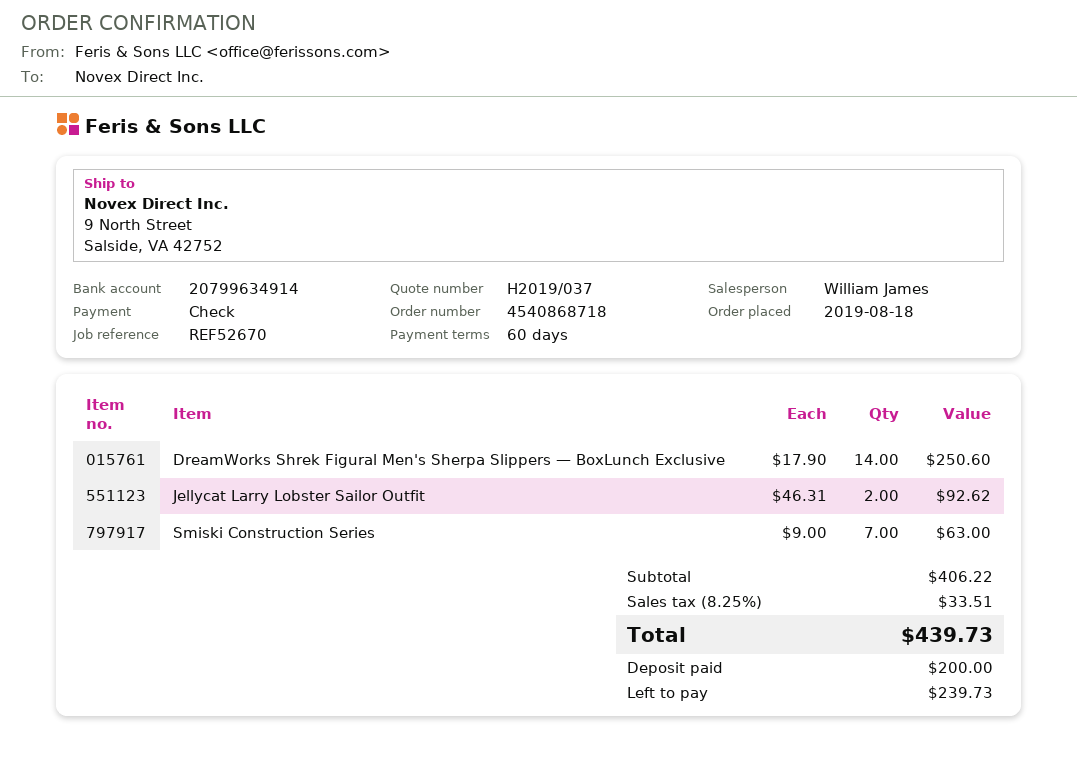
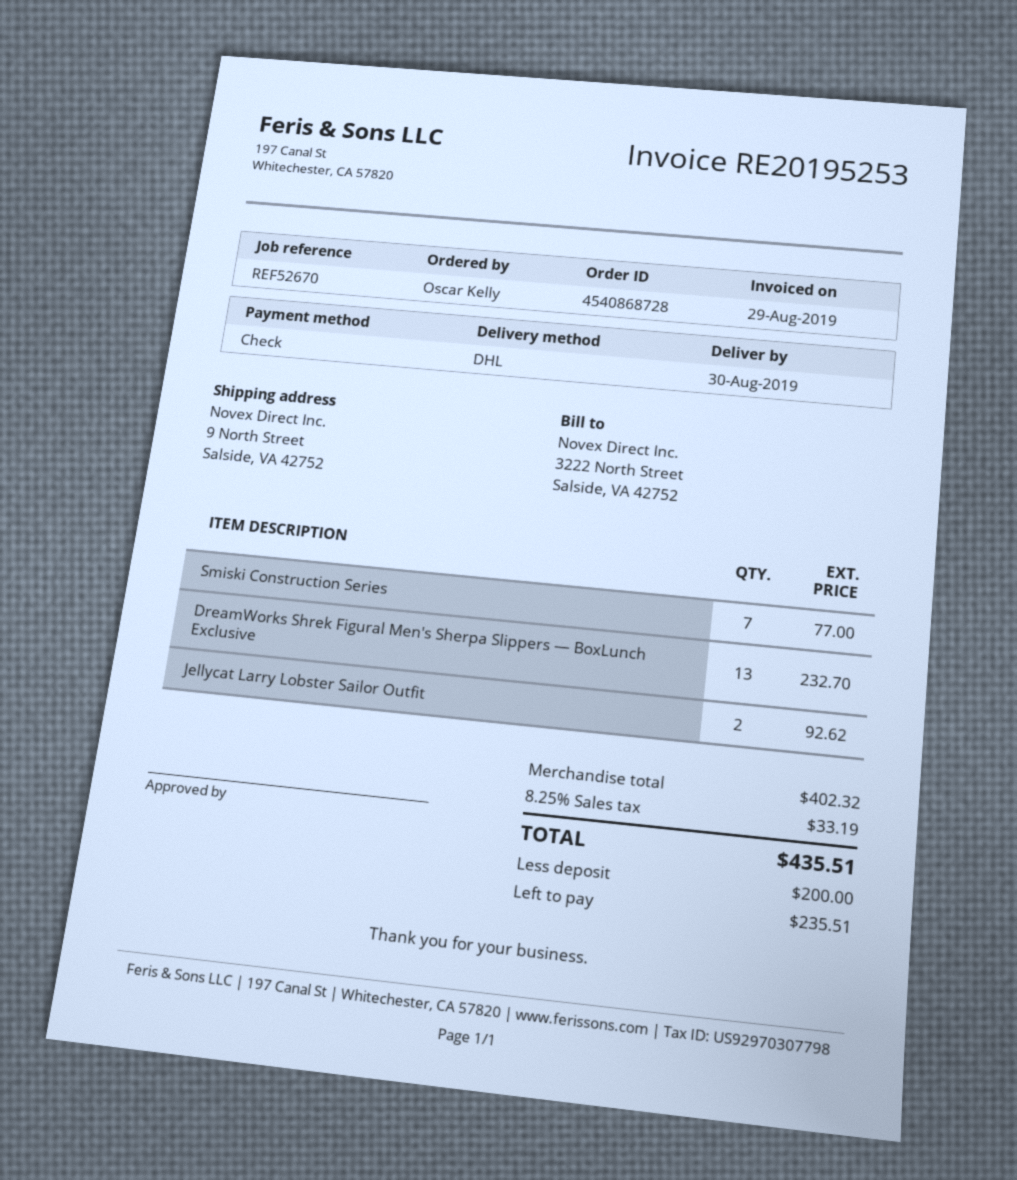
order number: 4540868718 -> 4540868728
DreamWorks Shrek Figural Men's Sherpa Slippers — BoxLunch Exclusive: 14 for 250.60 -> 13 for 232.70
Smiski Construction Series: 7 for 63.00 -> 7 for 77.00
subtotal: 406.22 -> 402.32
tax: 8.25% = 33.51 -> 8.25% = 33.19
total: 439.73 -> 435.51
balance: 239.73 -> 235.51

